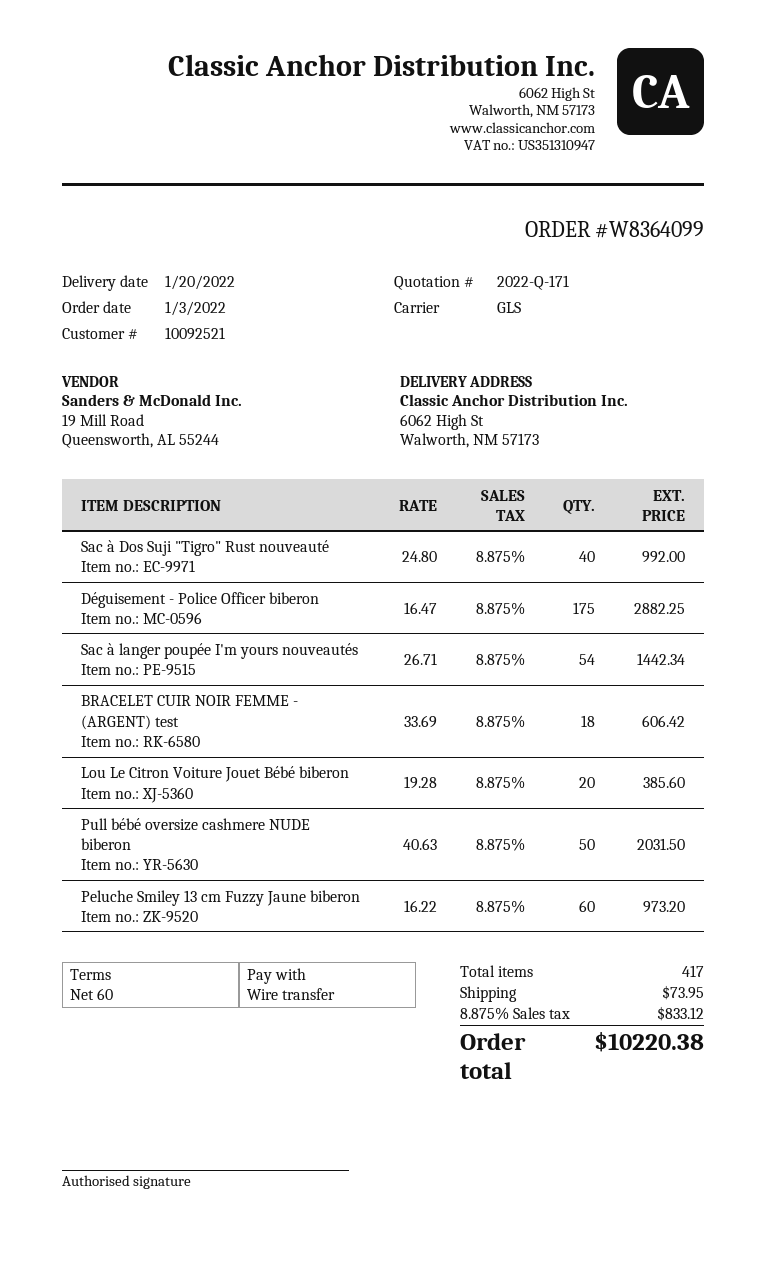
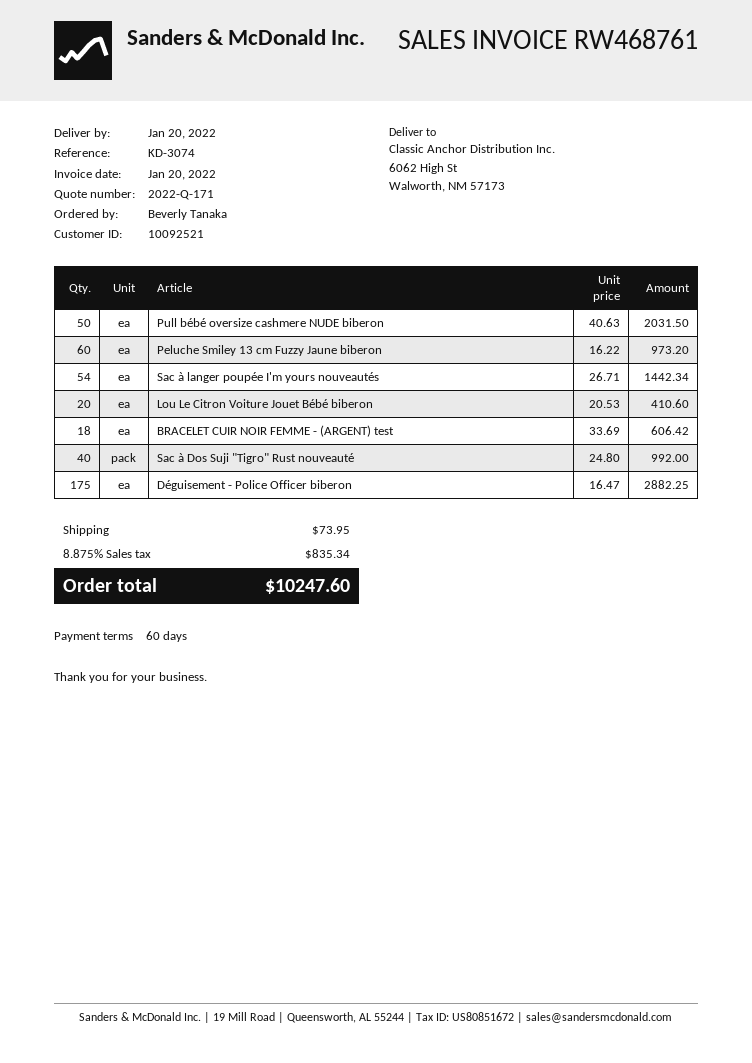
Lou Le Citron Voiture Jouet Bébé biberon: 20 x 19.28 = 385.60 -> 20 x 20.53 = 410.60
tax: 8.875% = 833.12 -> 8.875% = 835.34
total: 10220.38 -> 10247.60

